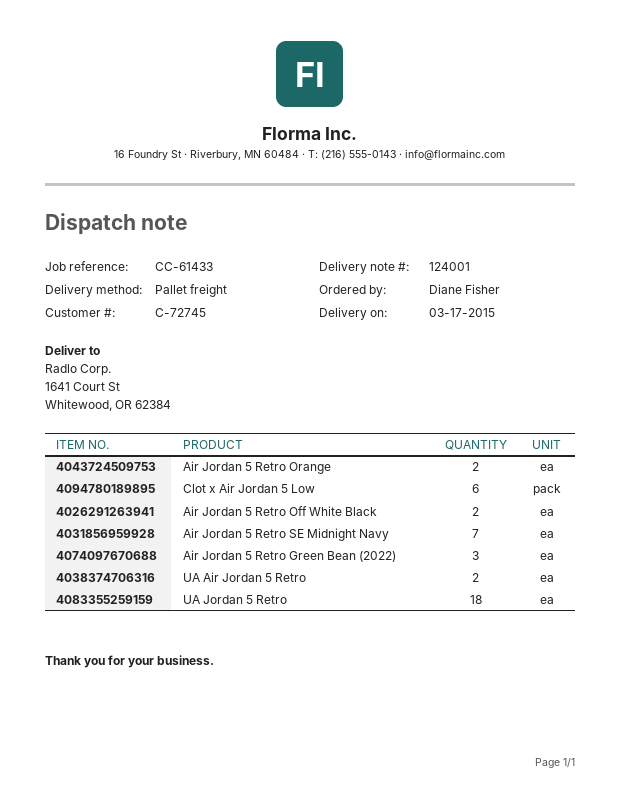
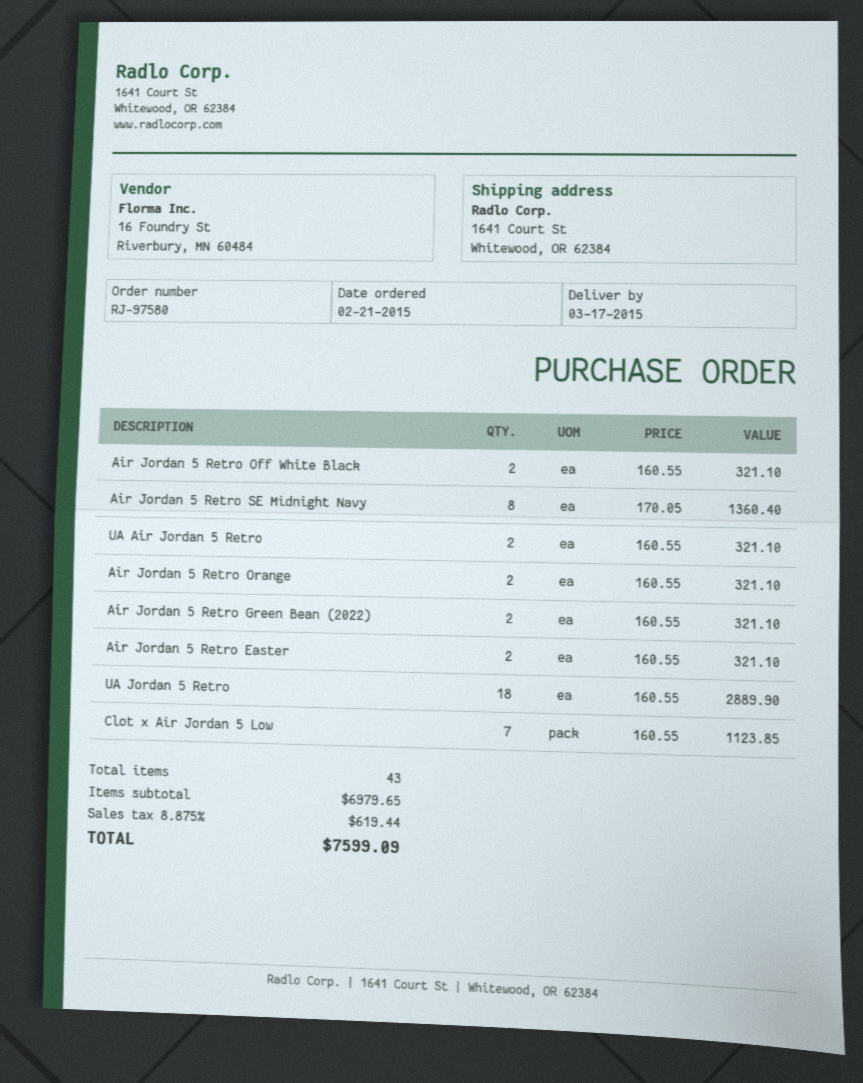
Clot x Air Jordan 5 Low: 6 -> 7
Air Jordan 5 Retro SE Midnight Navy: 7 -> 8
Air Jordan 5 Retro Green Bean (2022): 3 -> 2
Air Jordan 5 Retro Easter: none -> 2

